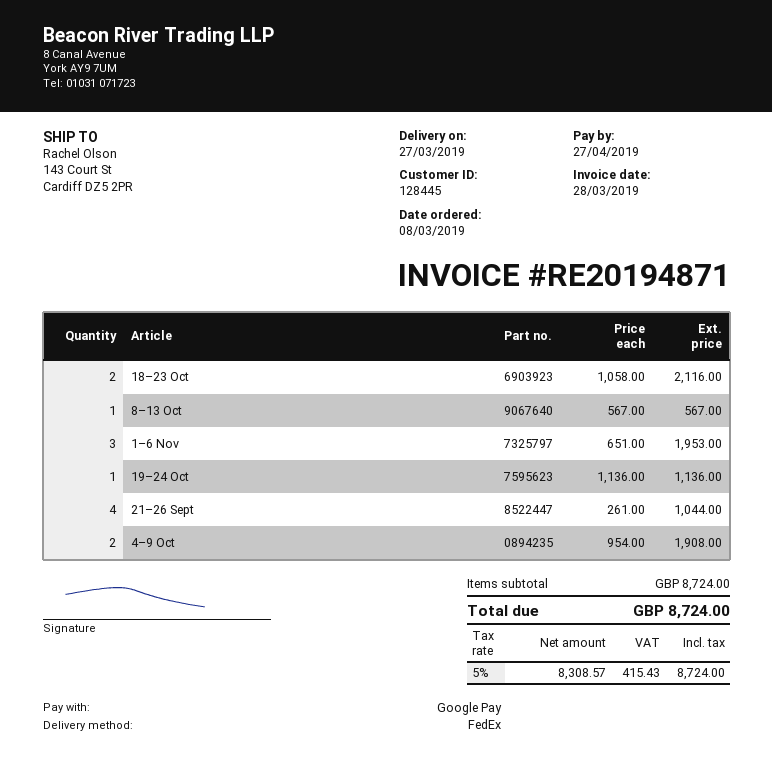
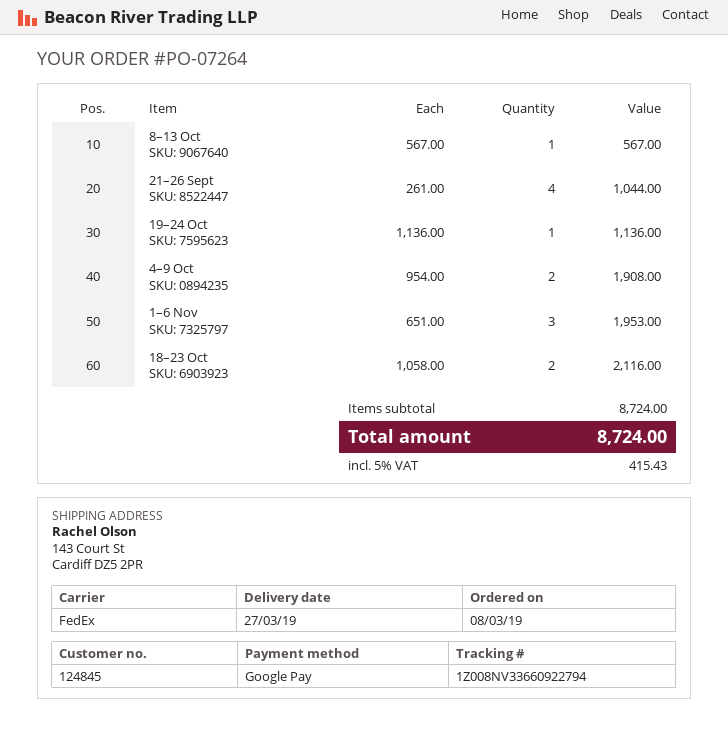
customer number: 128445 -> 124845

